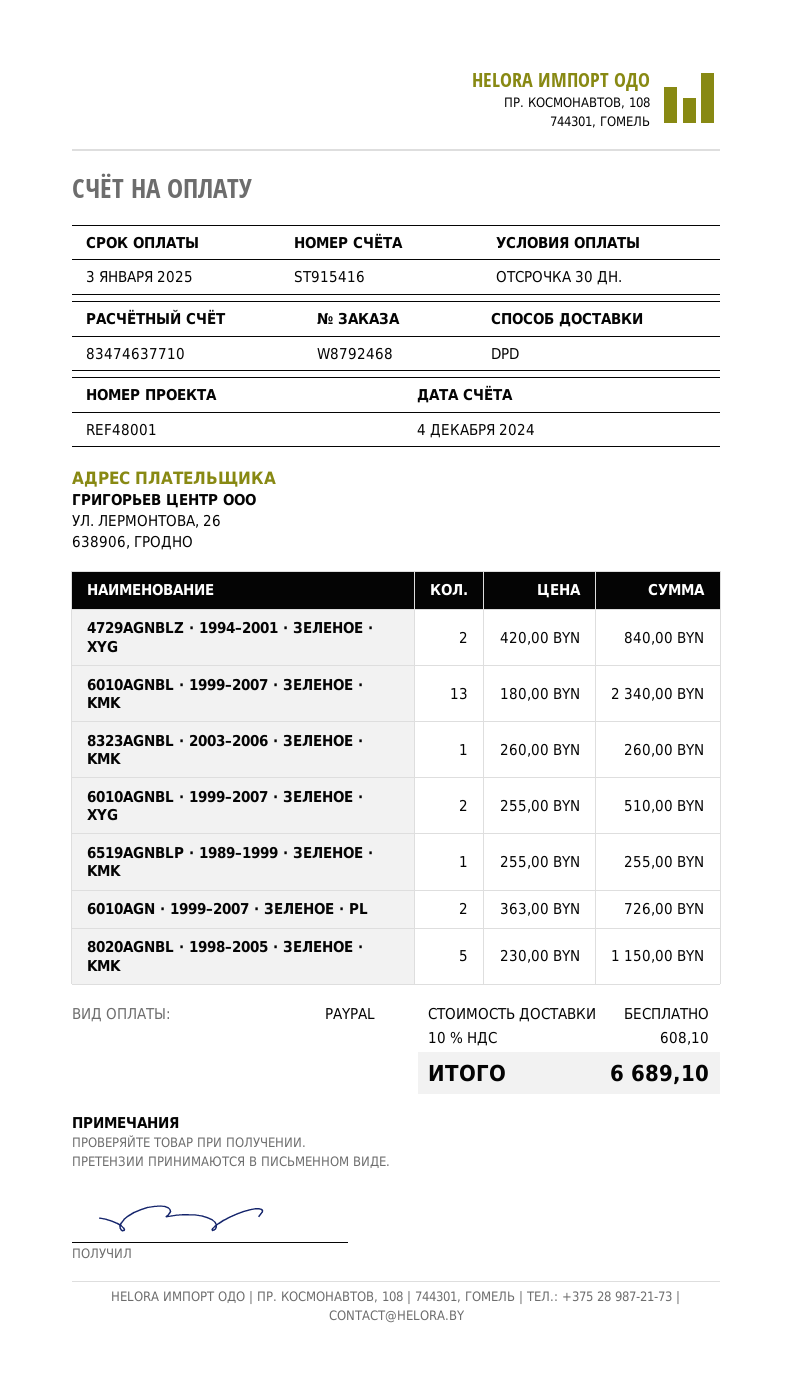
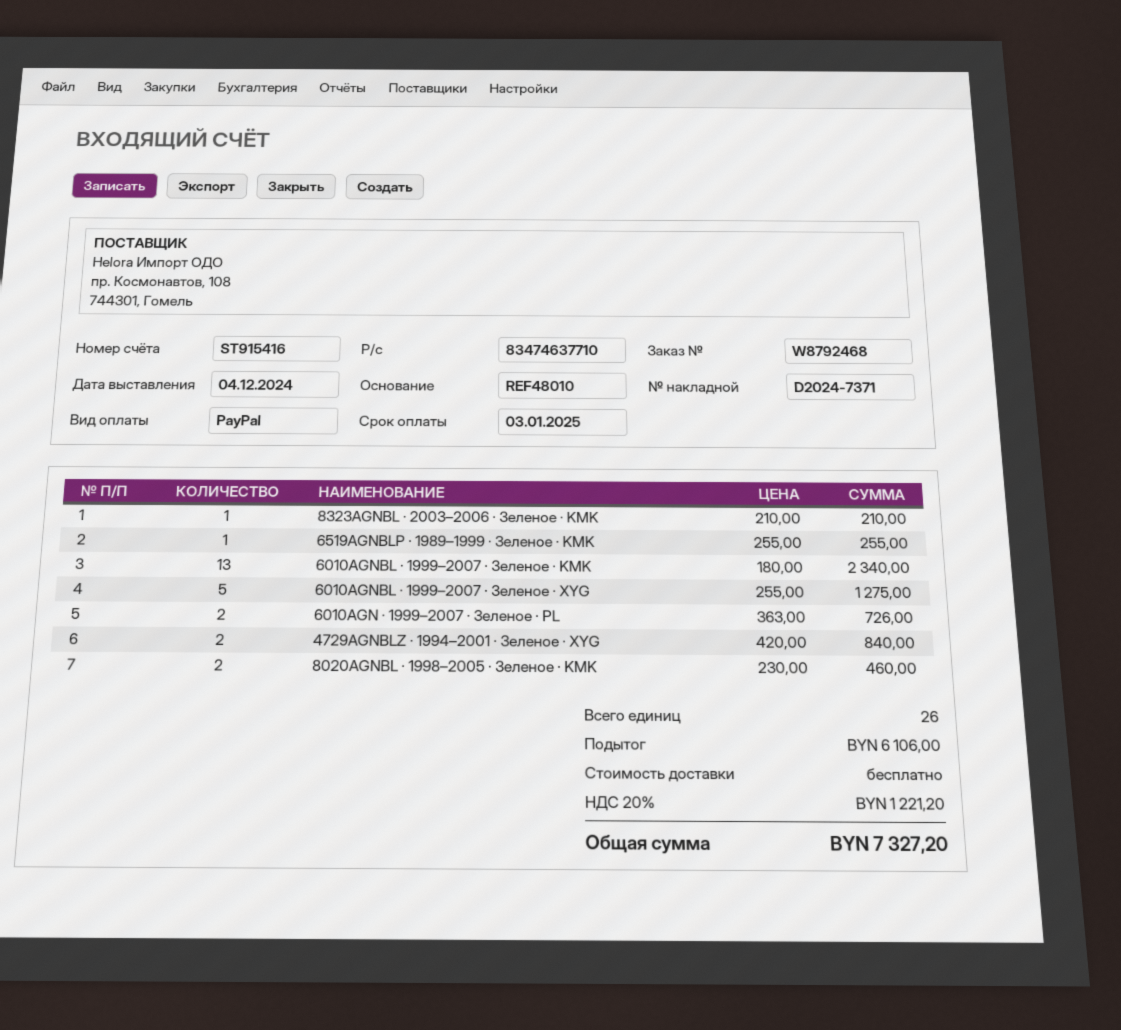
reference: REF48001 -> REF48010
8323AGNBL · 2003–2006 · ЗЕЛЕНОЕ · KMK: 1 x 260.00 = 260.00 -> 1 x 210.00 = 210.00
6010AGNBL · 1999–2007 · ЗЕЛЕНОЕ · XYG: 2 x 255.00 = 510.00 -> 5 x 255.00 = 1275.00
8020AGNBL · 1998–2005 · ЗЕЛЕНОЕ · KMK: 5 x 230.00 = 1150.00 -> 2 x 230.00 = 460.00
tax: 10% = 608.10 -> 20% = 1221.20
total: 6689.10 -> 7327.20

